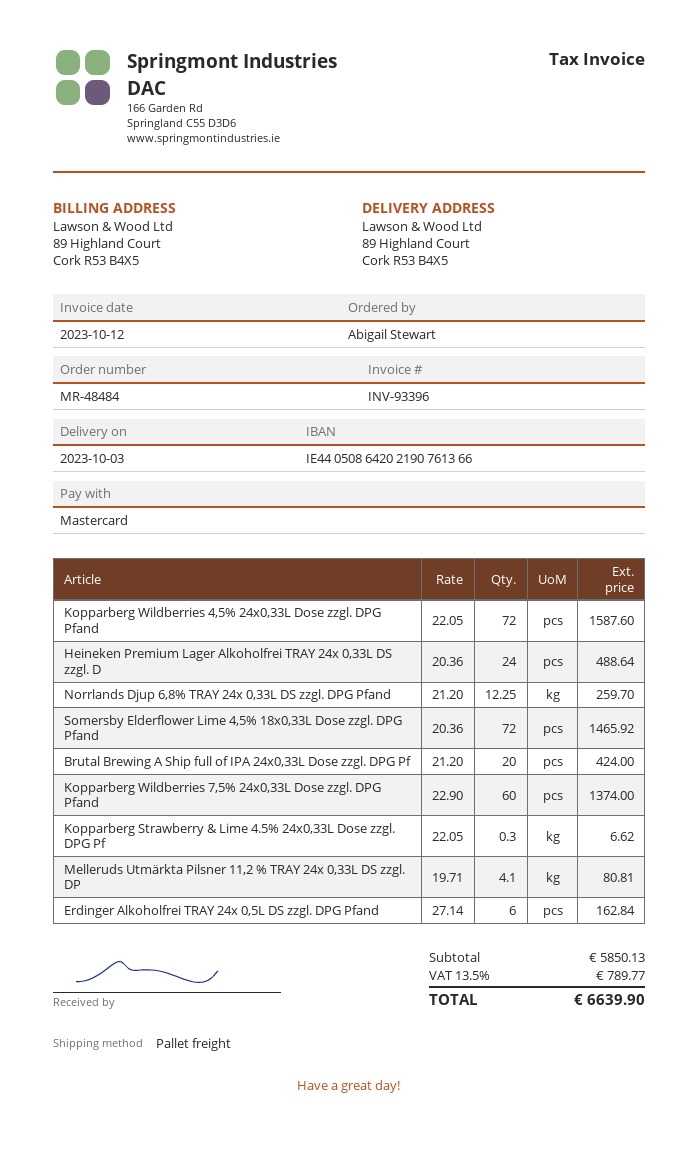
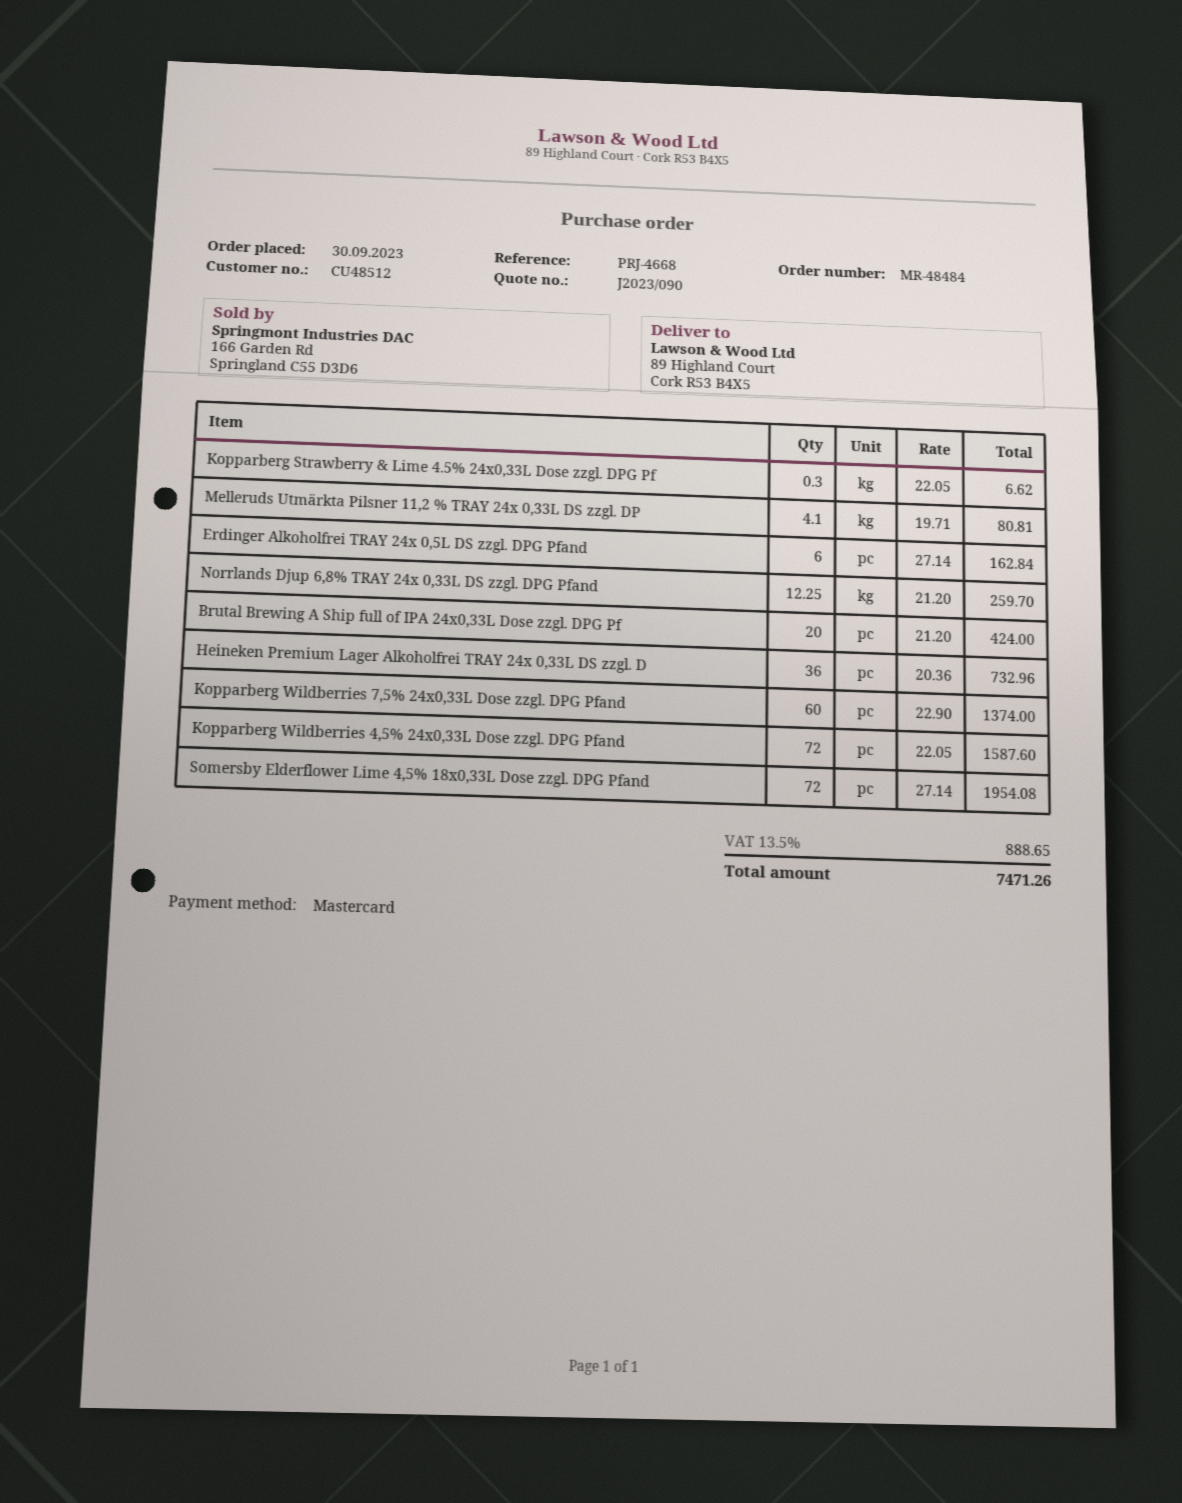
Heineken Premium Lager Alkoholfrei TRAY 24x 0,33L DS zzgl. D: 24 x 20.36 = 488.64 -> 36 x 20.36 = 732.96
Somersby Elderflower Lime 4,5% 18x0,33L Dose zzgl. DPG Pfand: 72 x 20.36 = 1465.92 -> 72 x 27.14 = 1954.08
tax: 13.5% = 789.77 -> 13.5% = 888.65
total: 6639.90 -> 7471.26

